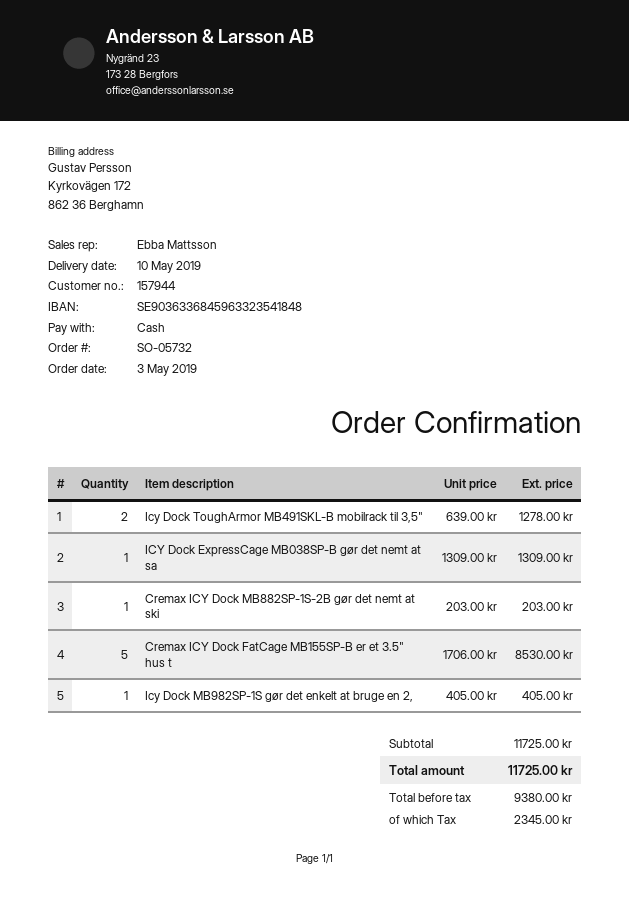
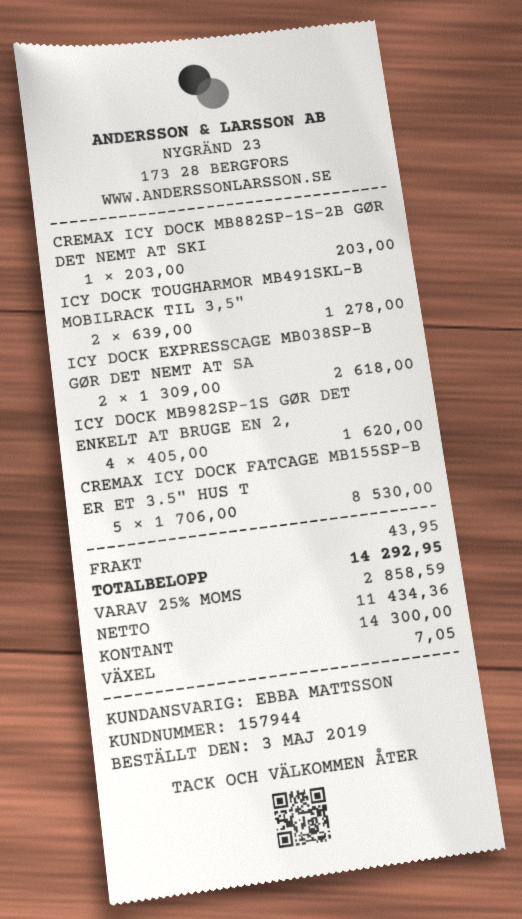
ICY Dock ExpressCage MB038SP-B gør det nemt at sa: 1 x 1309.00 = 1309.00 -> 2 x 1309.00 = 2618.00
Icy Dock MB982SP-1S gør det enkelt at bruge en 2,: 1 x 405.00 = 405.00 -> 4 x 405.00 = 1620.00
shipping: none -> 43.95
net: 9380.00 -> 11434.36
tax: 2345.00 -> 2858.59
total: 11725.00 -> 14292.95

